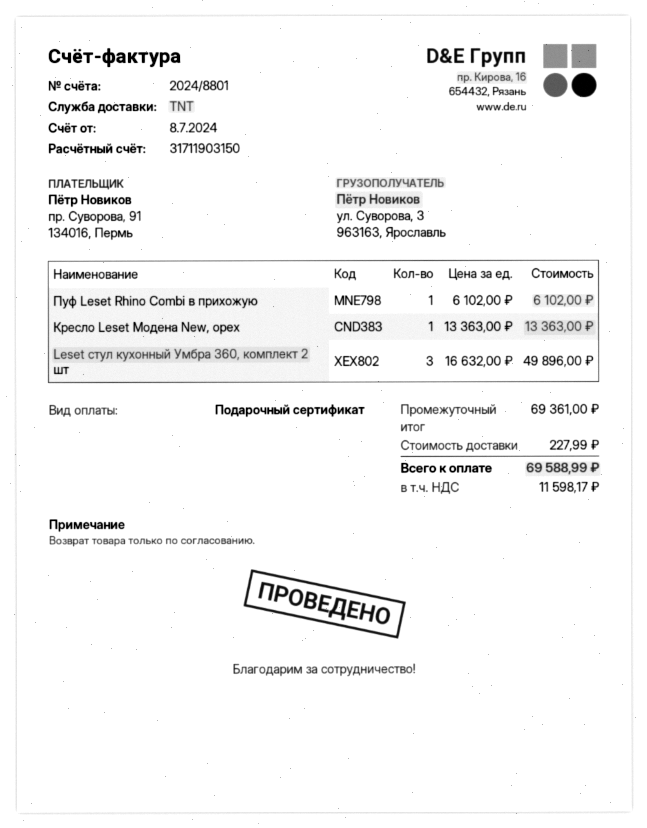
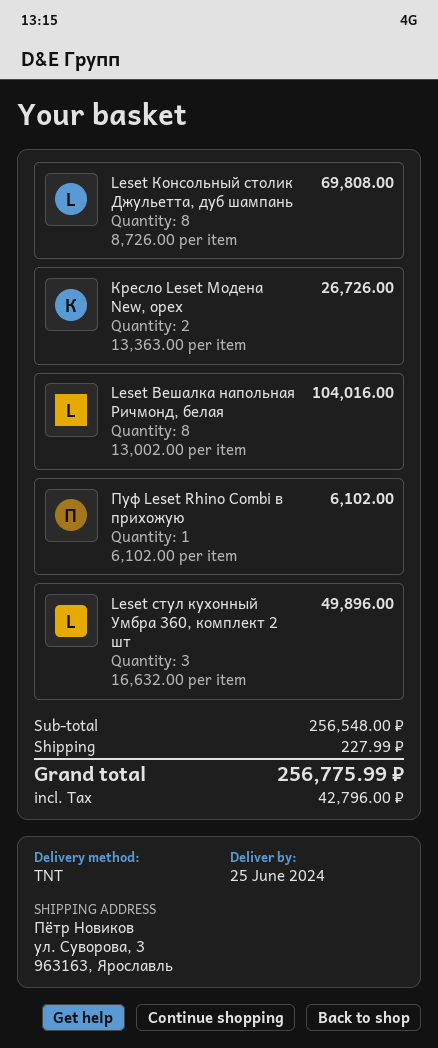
Кресло Leset Модена New, орех: 1 x 13363.00 = 13363.00 -> 2 x 13363.00 = 26726.00
Leset Консольный столик Джульетта, дуб шампань: none -> 8 x 8726.00 = 69808.00
Leset Вешалка напольная Ричмонд, белая: none -> 8 x 13002.00 = 104016.00
subtotal: 69361.00 -> 256548.00
tax: 11598.17 -> 42796.00
total: 69588.99 -> 256775.99

